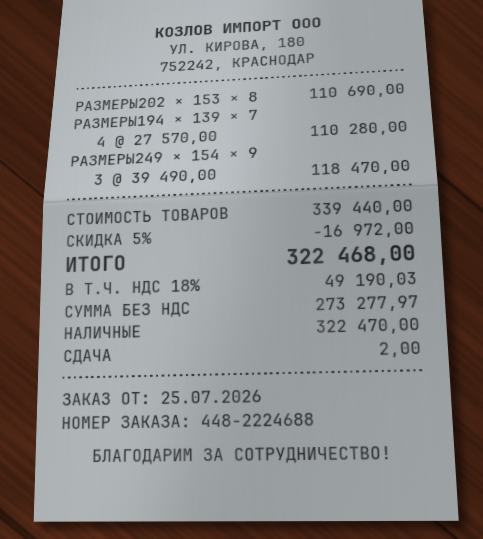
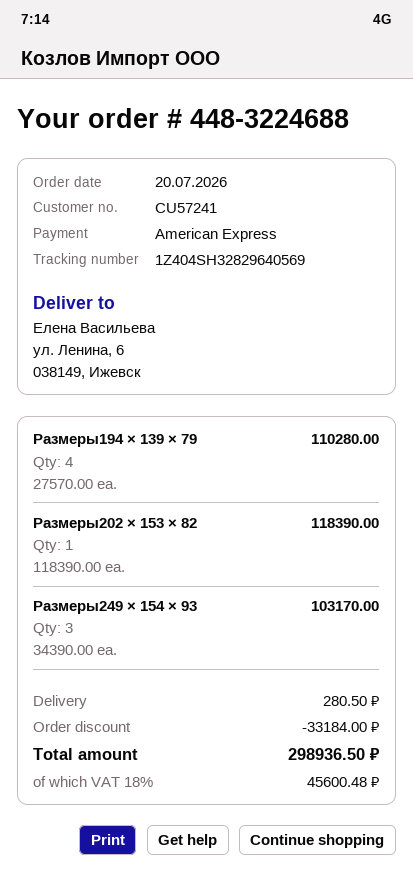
order number: 448-2224688 -> 448-3224688
order date: 2026-07-25 -> 2026-07-20
payment method: cash -> American Express
РАЗМЕРЫ202 × 153 × 8: 1 x 110690.00 = 110690.00 -> 1 x 118390.00 = 118390.00
РАЗМЕРЫ249 × 154 × 9: 3 x 39490.00 = 118470.00 -> 3 x 34390.00 = 103170.00
discount: 16972.00 -> 33184.00
shipping: none -> 280.50
tax: 18% = 49190.03 -> 18% = 45600.48
total: 322468.00 -> 298936.50

